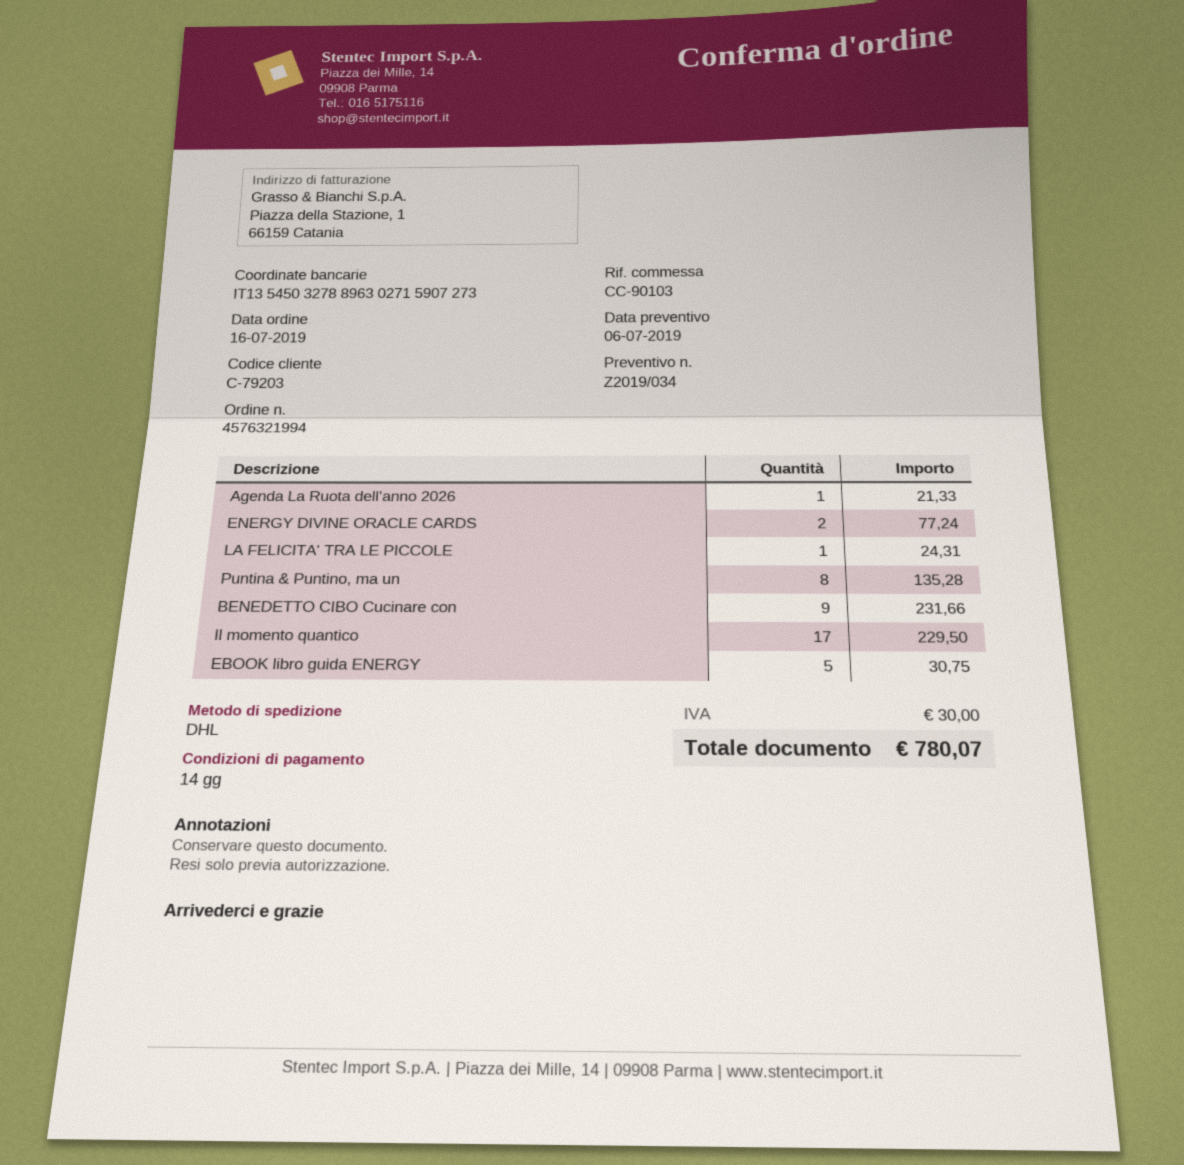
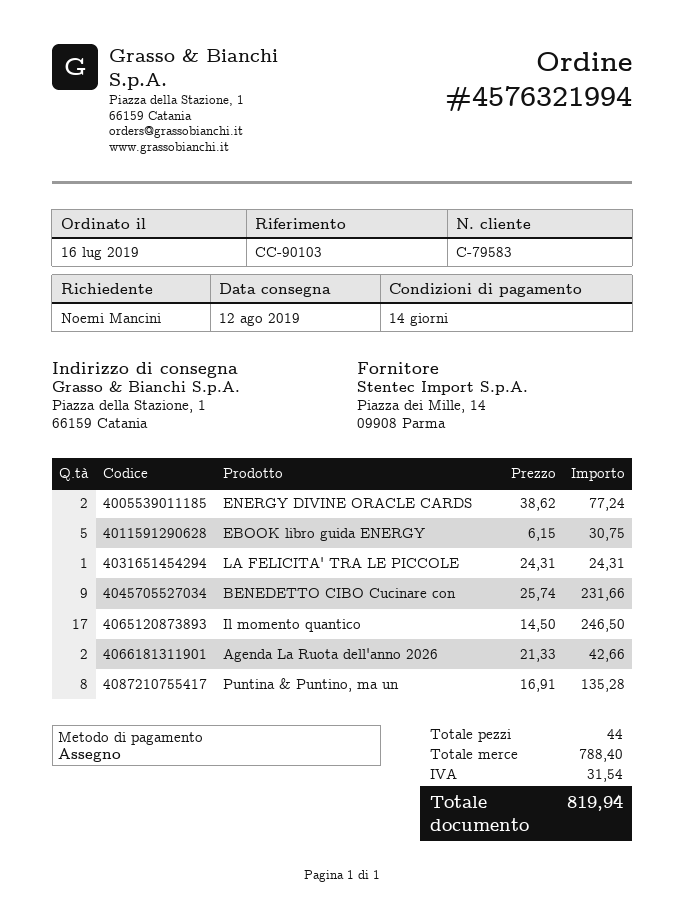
customer number: C-79203 -> C-79583
Agenda La Ruota dell'anno 2026: 1 for 21.33 -> 2 for 42.66
Il momento quantico: 17 for 229.50 -> 17 for 246.50
tax: 30.00 -> 31.54
total: 780.07 -> 819.94

